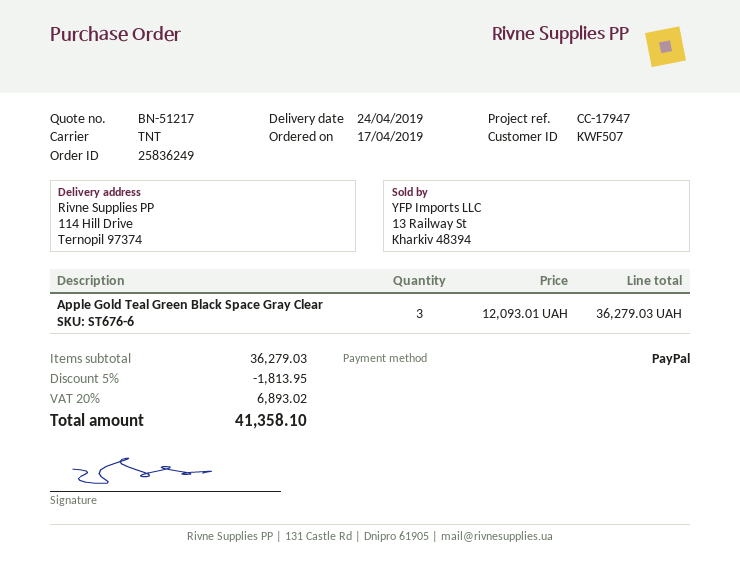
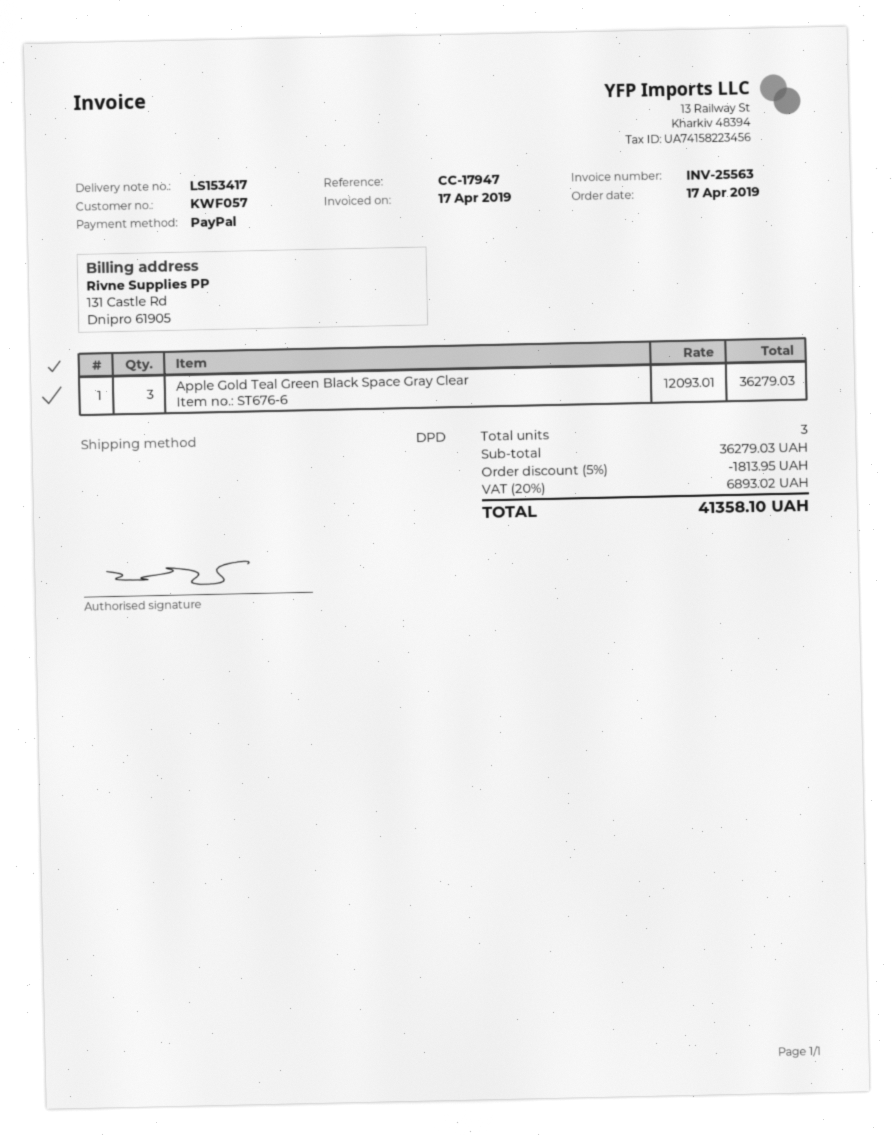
customer number: KWF507 -> KWF057
shipping method: TNT -> DPD

